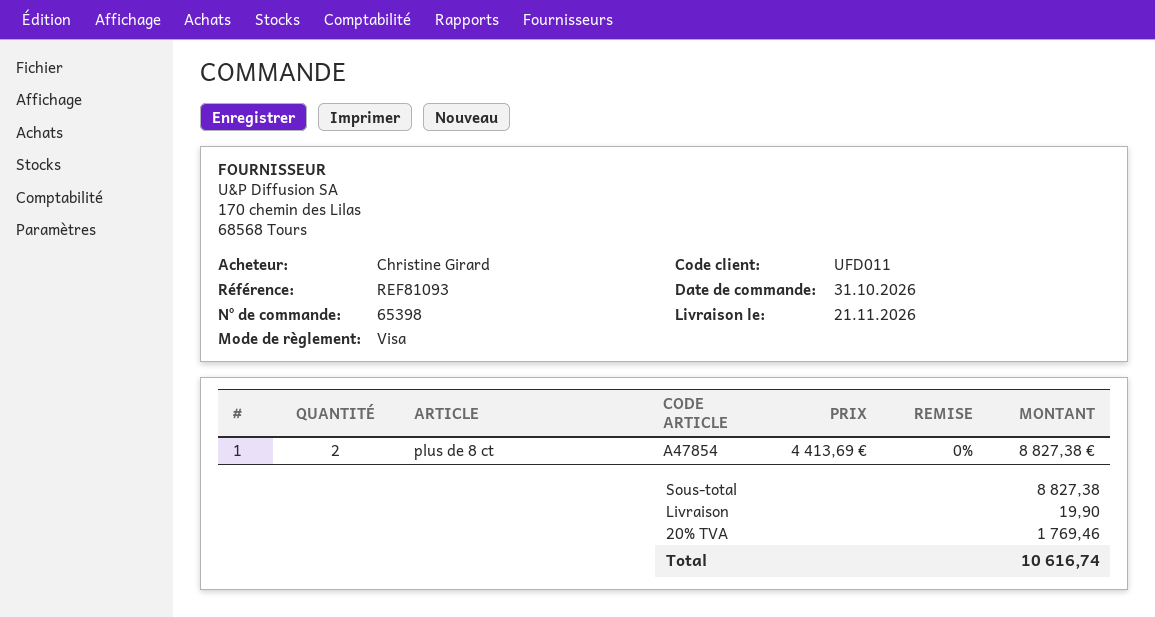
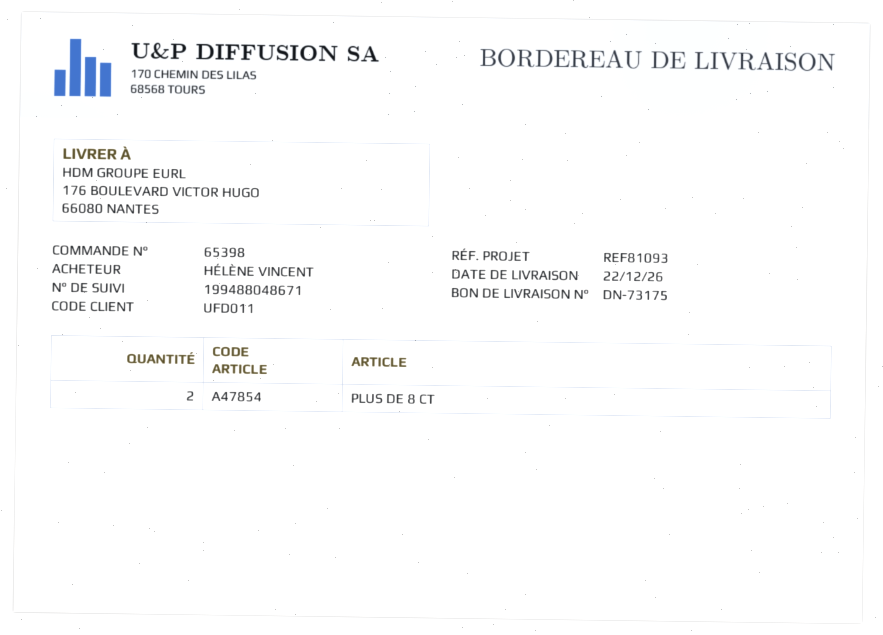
delivery date: 2026-11-21 -> 2026-12-22
ordered by: Christine Girard -> HÉLÈNE VINCENT

